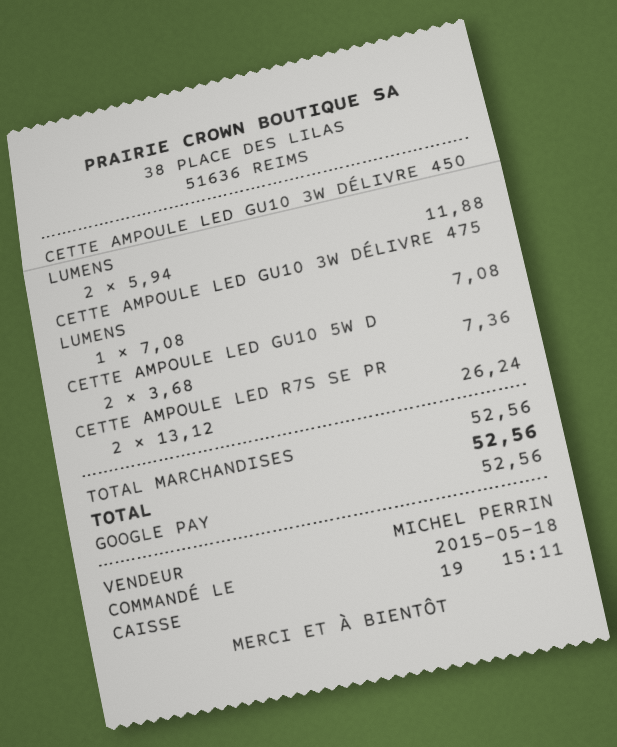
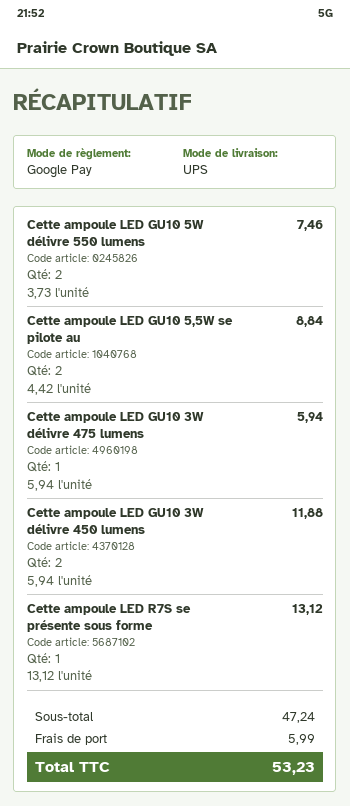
CETTE AMPOULE LED GU10 3W DÉLIVRE 475 LUMENS: 1 x 7.08 = 7.08 -> 1 x 5.94 = 5.94
CETTE AMPOULE LED GU10 5W D: 2 x 3.68 = 7.36 -> 2 x 3.73 = 7.46
CETTE AMPOULE LED R7S SE PR: 2 x 13.12 = 26.24 -> 1 x 13.12 = 13.12
Cette ampoule LED GU10 5,5W se pilote au: none -> 2 x 4.42 = 8.84
subtotal: 52.56 -> 47.24
shipping: none -> 5.99
total: 52.56 -> 53.23

